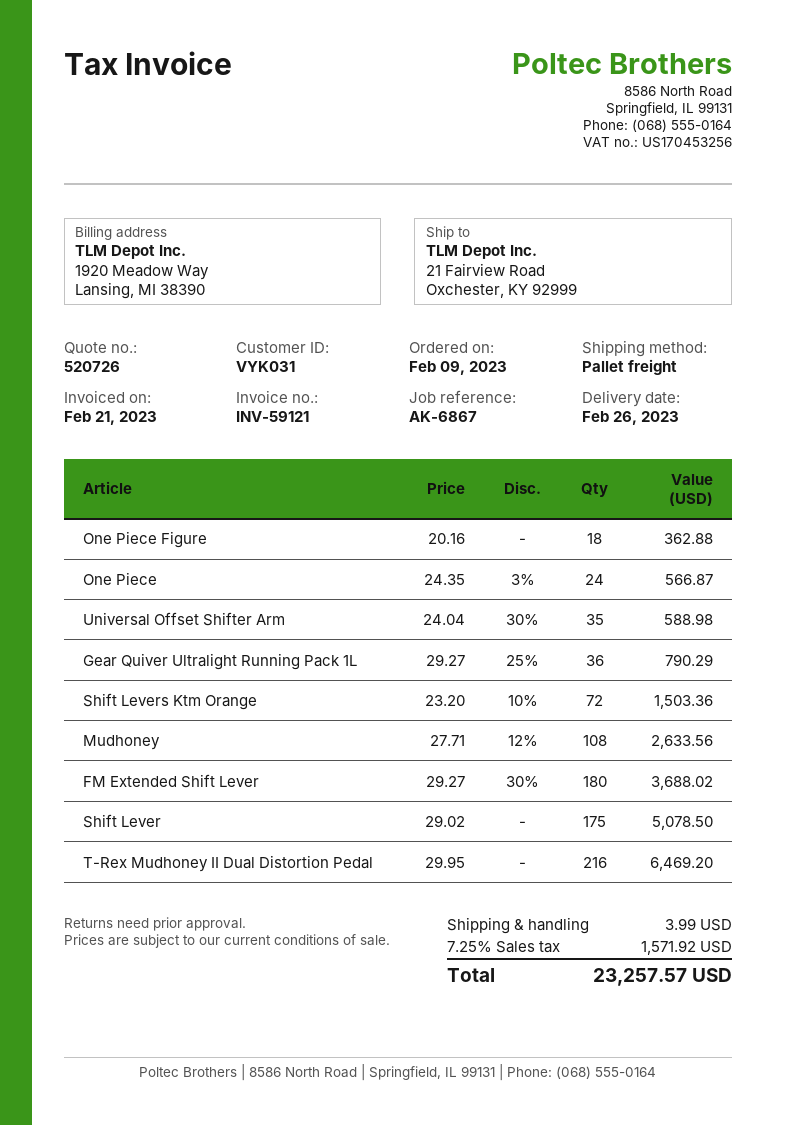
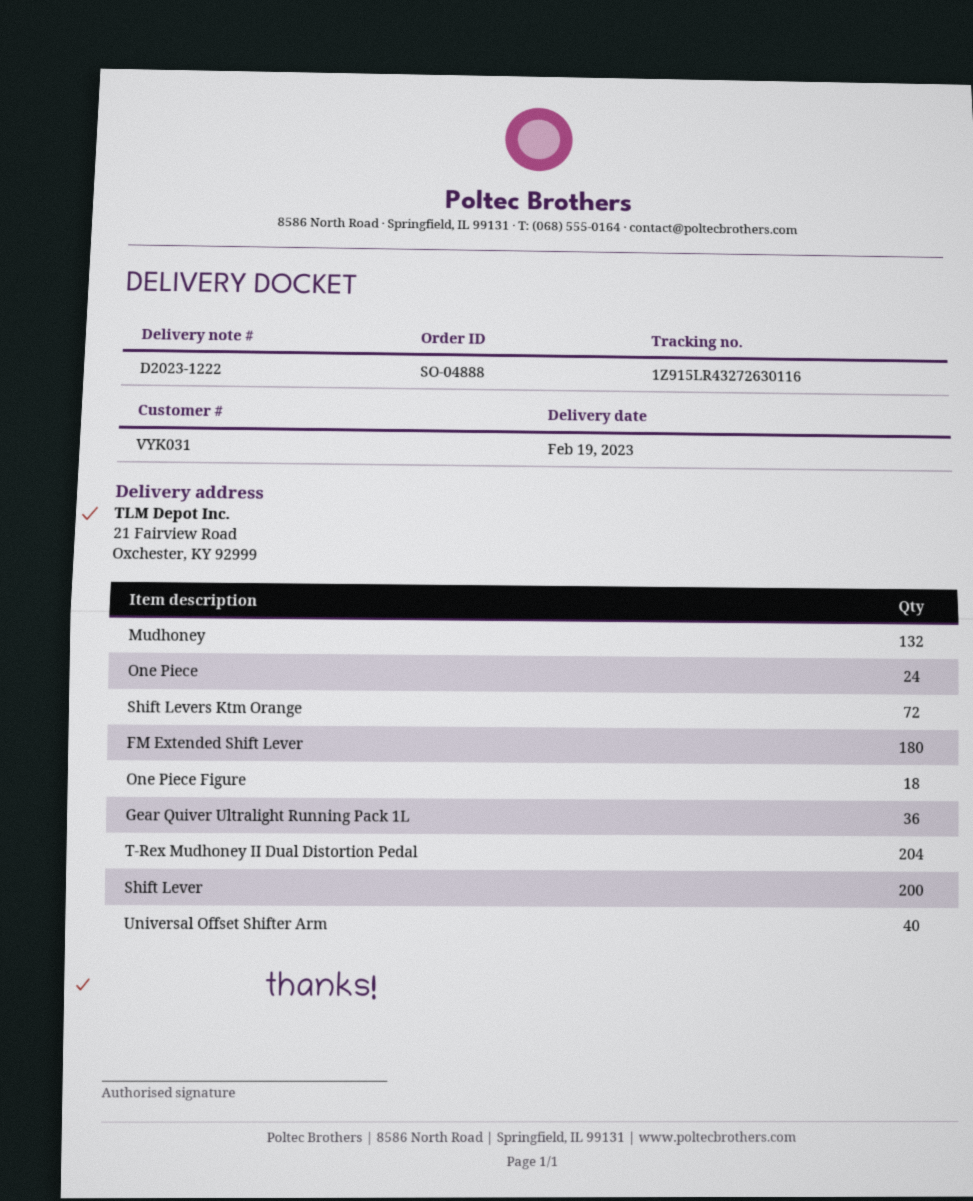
delivery date: 2023-02-26 -> 2023-02-19
Universal Offset Shifter Arm: 35 -> 40
Mudhoney: 108 -> 132
Shift Lever: 175 -> 200
T-Rex Mudhoney II Dual Distortion Pedal: 216 -> 204

